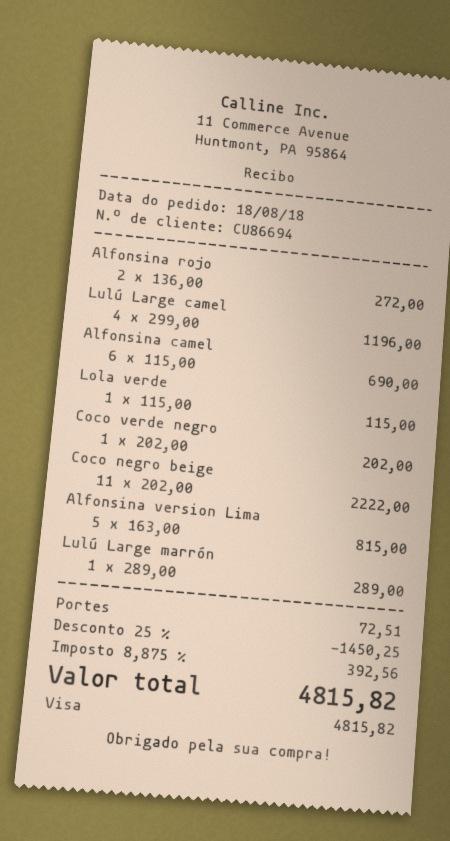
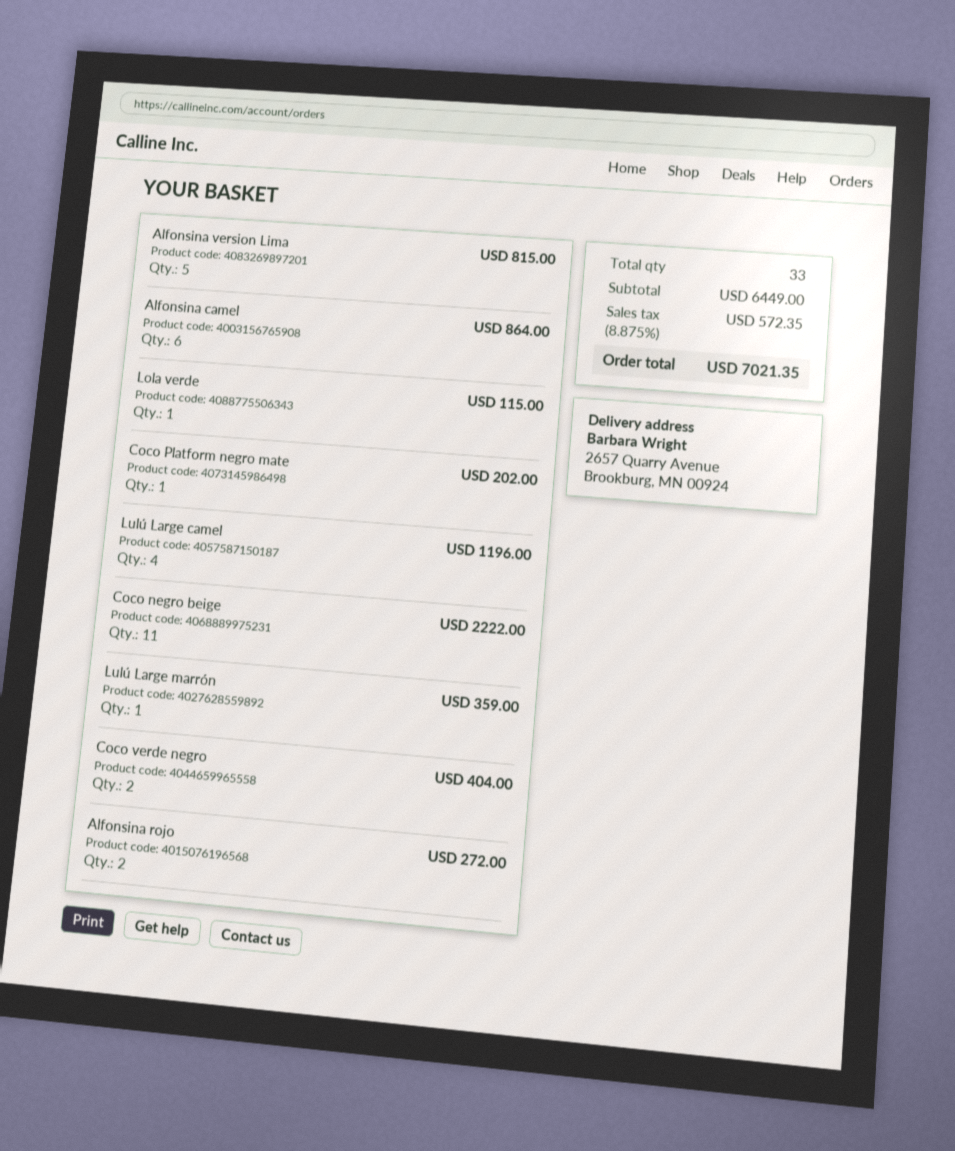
Alfonsina camel: 6 for 690.00 -> 6 for 864.00
Coco verde negro: 1 for 202.00 -> 2 for 404.00
Lulú Large marrón: 1 for 289.00 -> 1 for 359.00
Coco Platform negro mate: none -> 1 for 202.00
discount: 25% = 1450.25 -> none
shipping: 72.51 -> none
tax: 8.875% = 392.56 -> 8.875% = 572.35
total: 4815.82 -> 7021.35

